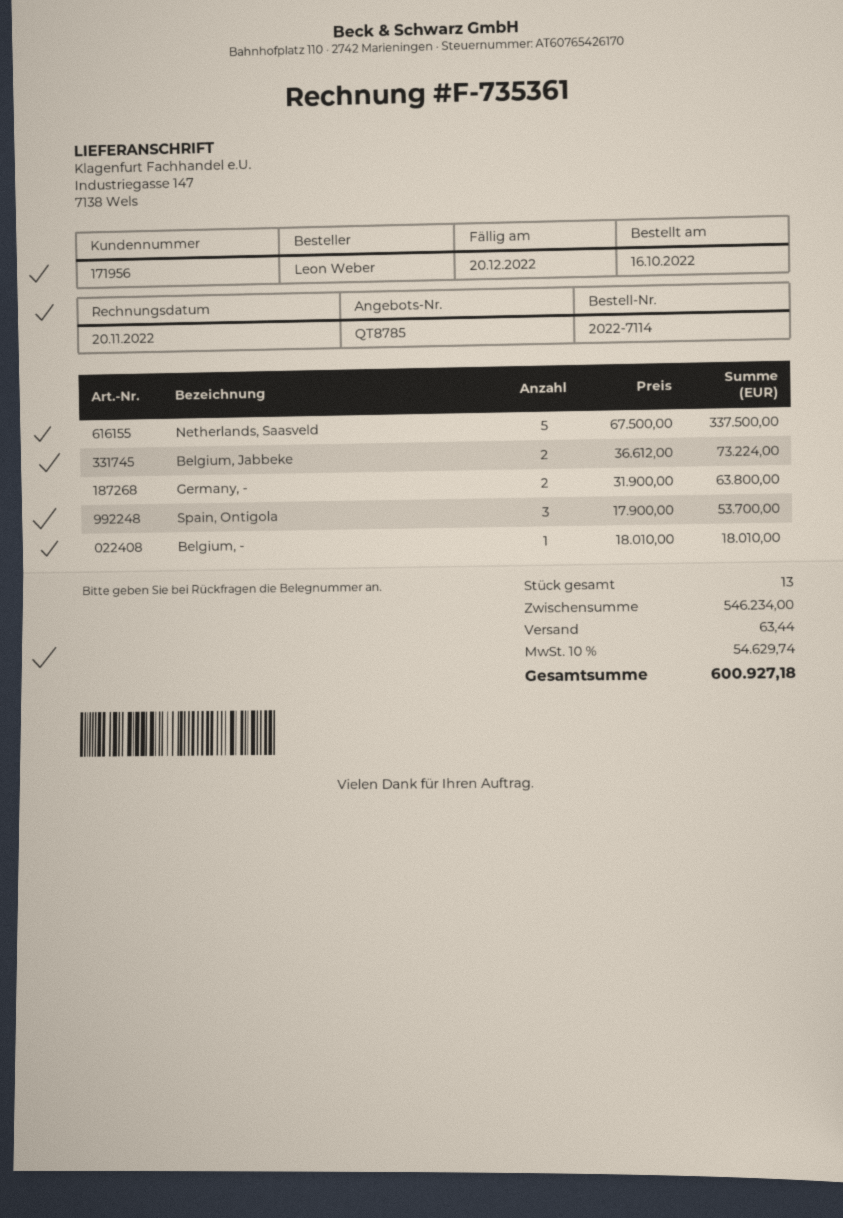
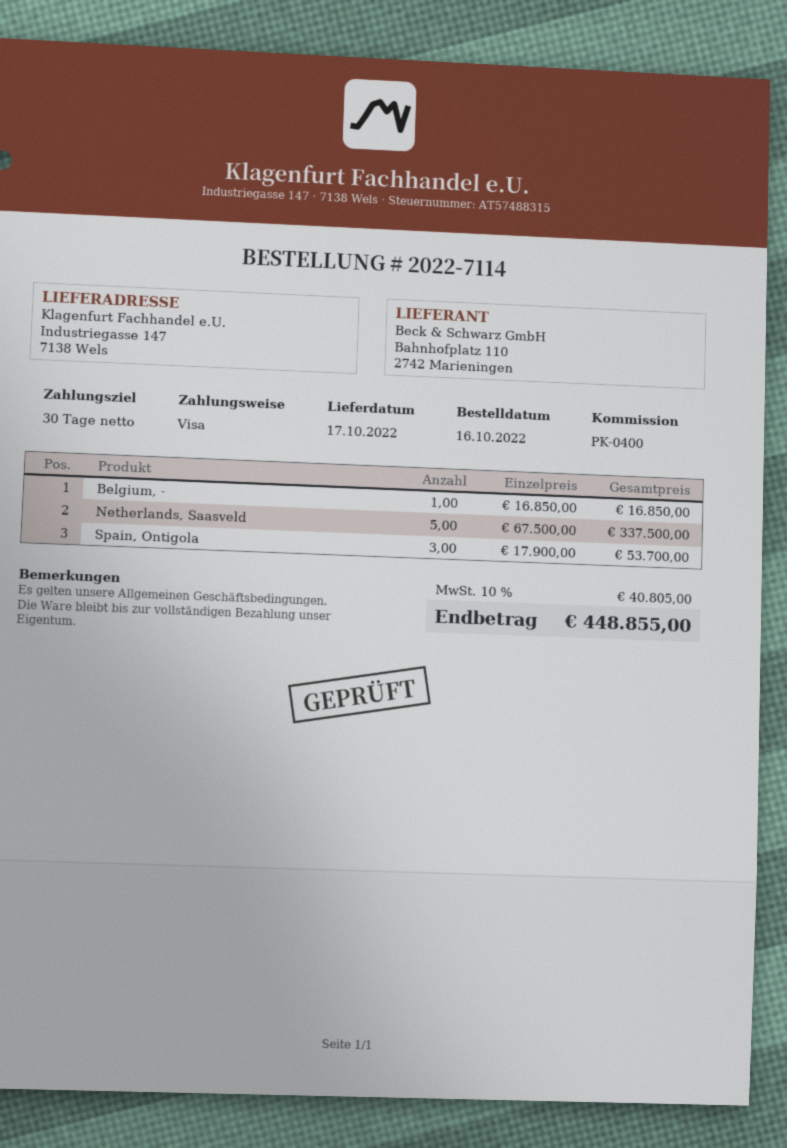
Belgium, Jabbeke: 2 x 36612.00 = 73224.00 -> none
Germany, -: 2 x 31900.00 = 63800.00 -> none
Belgium, -: 1 x 18010.00 = 18010.00 -> 1 x 16850.00 = 16850.00
shipping: 63.44 -> none
tax: 10% = 54629.74 -> 10% = 40805.00
total: 600927.18 -> 448855.00

